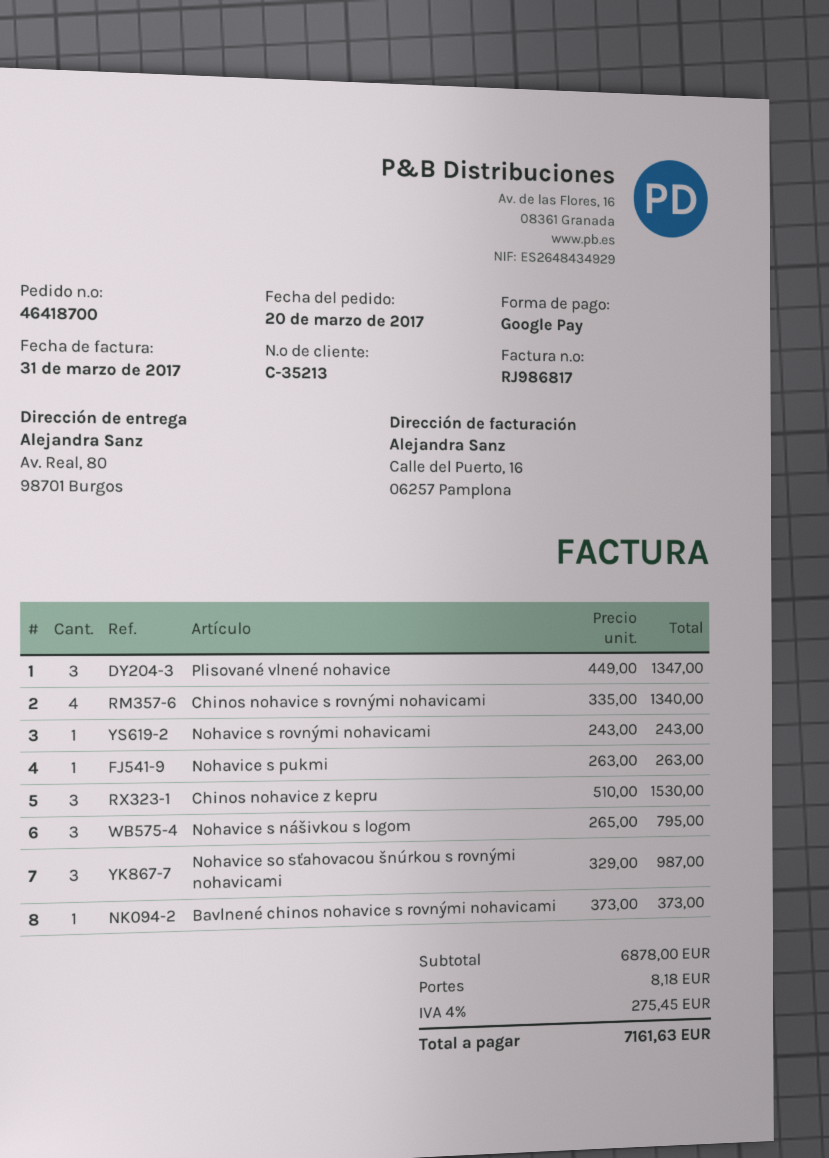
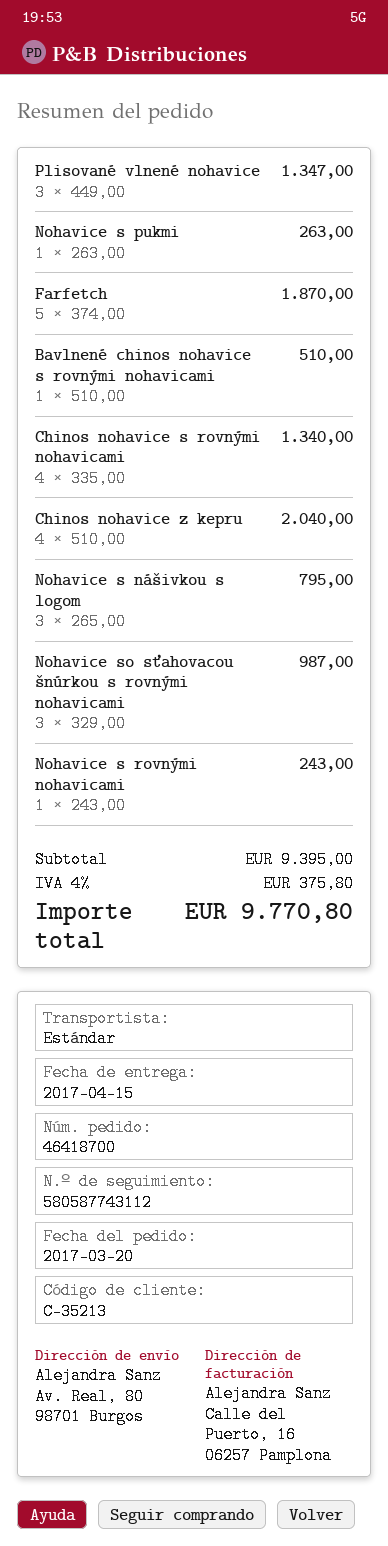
Chinos nohavice z kepru: 3 x 510.00 = 1530.00 -> 4 x 510.00 = 2040.00
Bavlnené chinos nohavice s rovnými nohavicami: 1 x 373.00 = 373.00 -> 1 x 510.00 = 510.00
Farfetch: none -> 5 x 374.00 = 1870.00
subtotal: 6878.00 -> 9395.00
shipping: 8.18 -> none
tax: 4% = 275.45 -> 4% = 375.80
total: 7161.63 -> 9770.80

